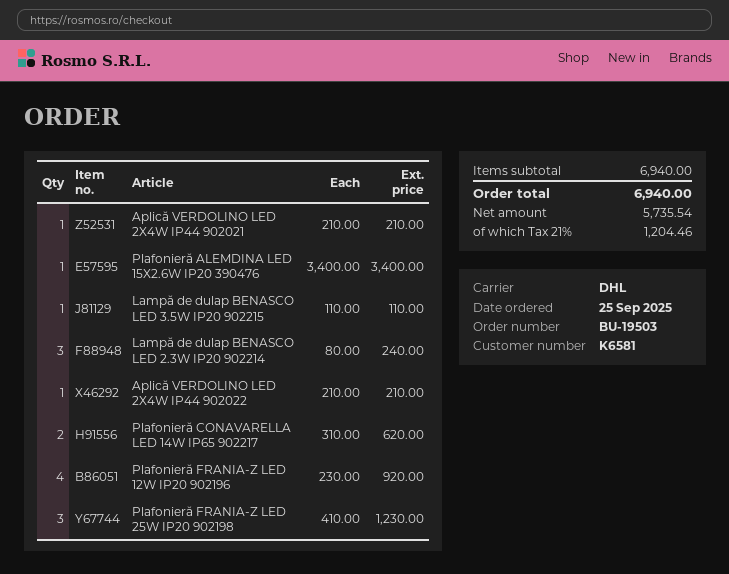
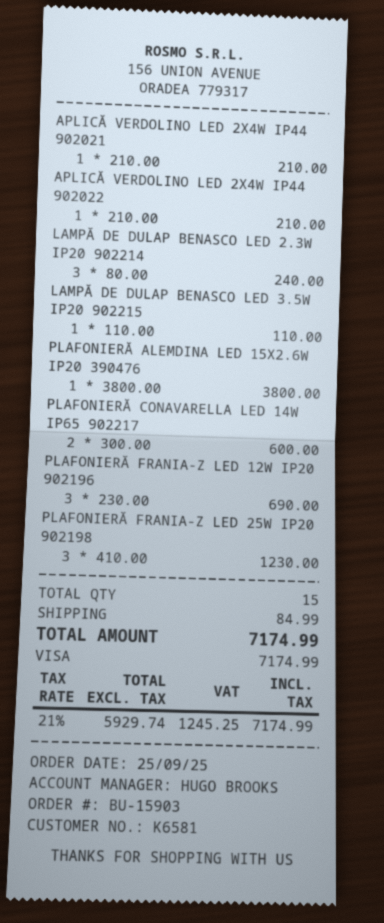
order number: BU-19503 -> BU-15903
Plafonieră ALEMDINA LED 15X2.6W IP20 390476: 1 x 3400.00 = 3400.00 -> 1 x 3800.00 = 3800.00
Plafonieră CONAVARELLA LED 14W IP65 902217: 2 x 310.00 = 620.00 -> 2 x 300.00 = 600.00
Plafonieră FRANIA-Z LED 12W IP20 902196: 4 x 230.00 = 920.00 -> 3 x 230.00 = 690.00
shipping: none -> 84.99
net: 5735.54 -> 5929.74
tax: 21% = 1204.46 -> 21% = 1245.25
total: 6940.00 -> 7174.99

